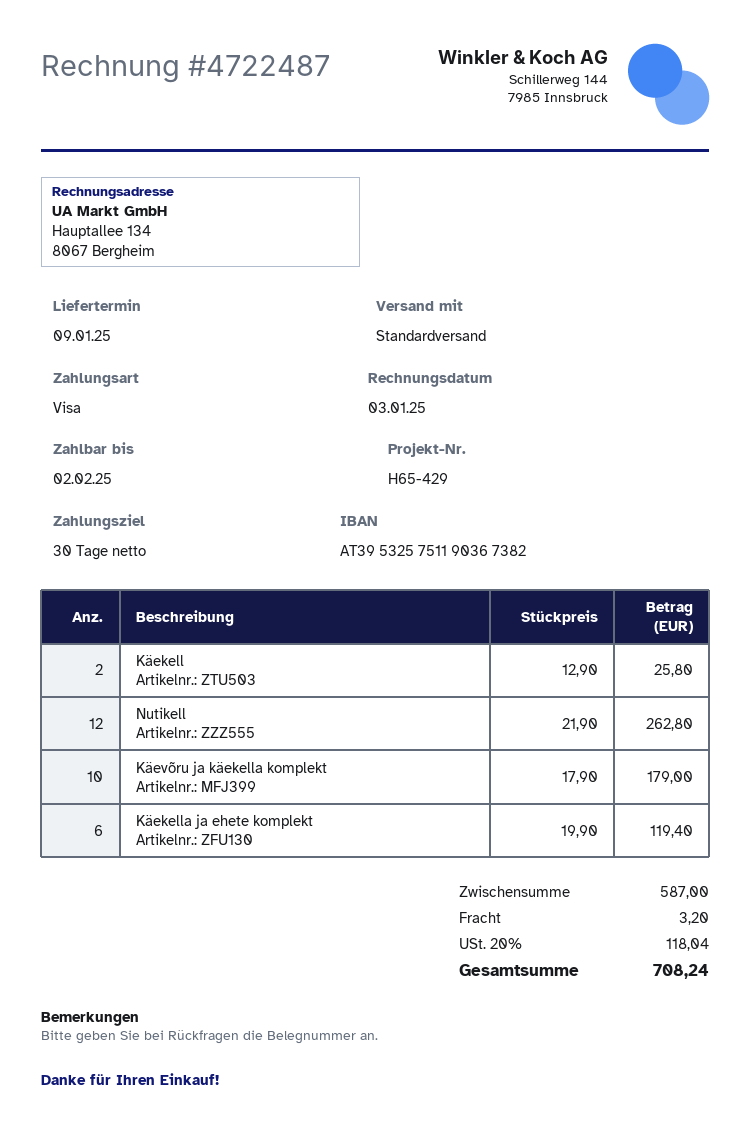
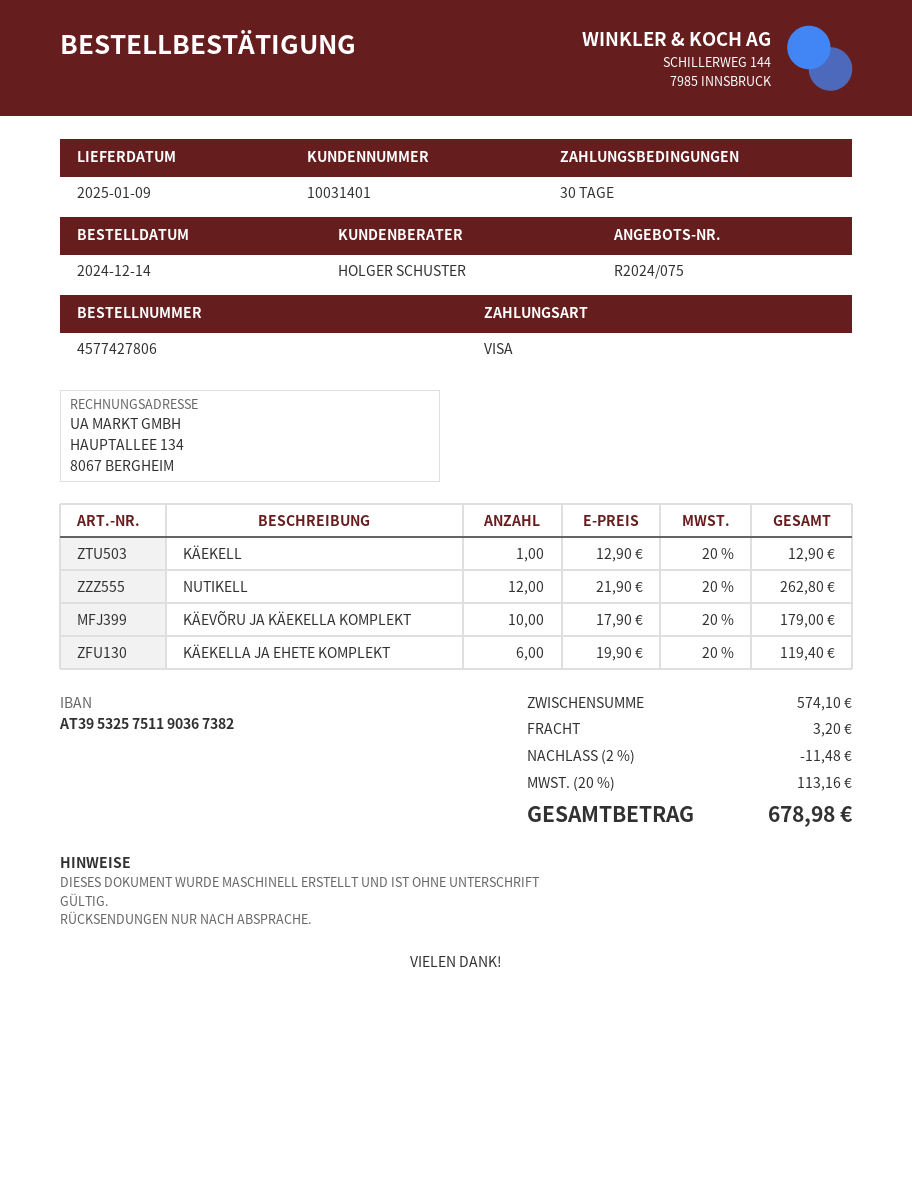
Käekell: 2 x 12.90 = 25.80 -> 1 x 12.90 = 12.90
subtotal: 587.00 -> 574.10
discount: none -> 2% = 11.48
tax: 20% = 118.04 -> 20% = 113.16
total: 708.24 -> 678.98

